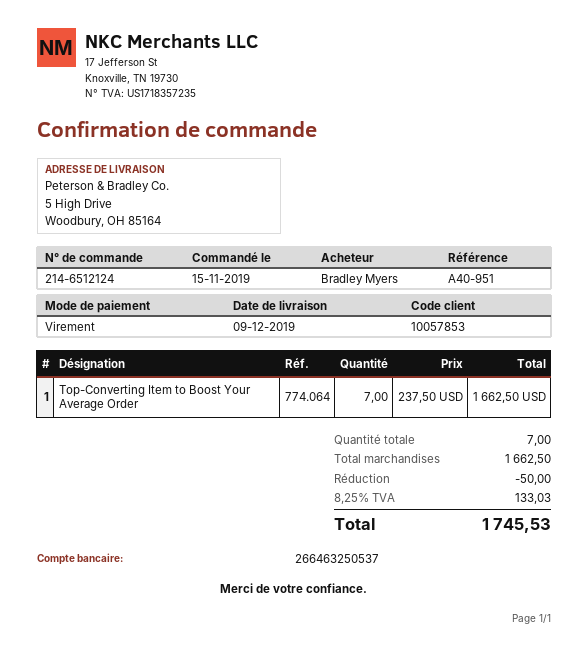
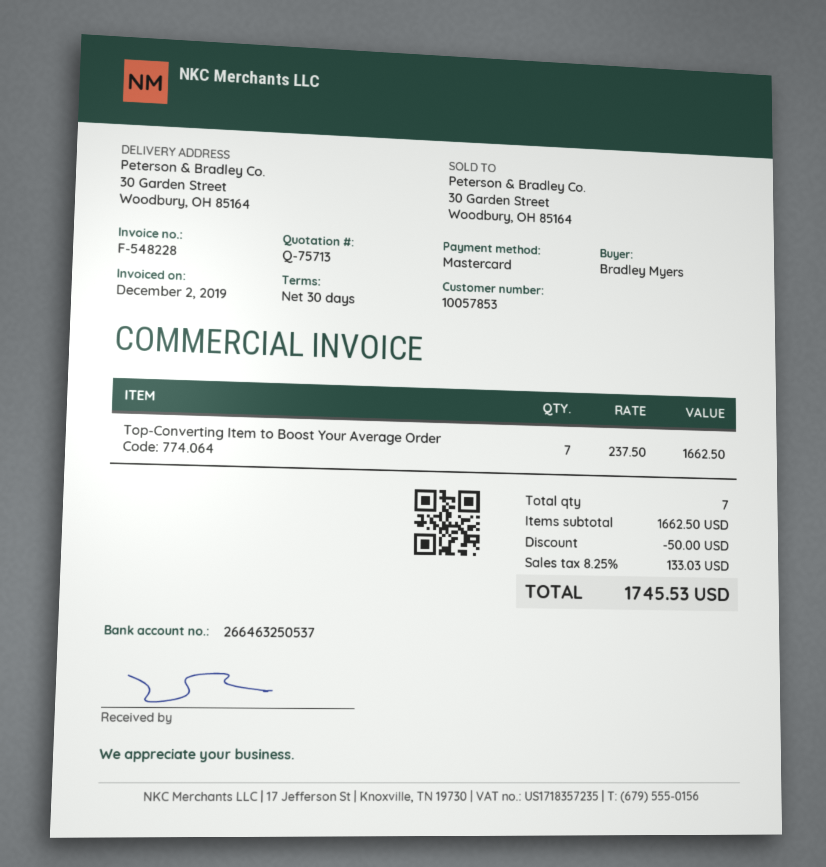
payment method: bank transfer -> Mastercard
ship to: 5 High Drive, Woodbury, OH 85164 -> 30 Garden Street, Woodbury, OH 85164

